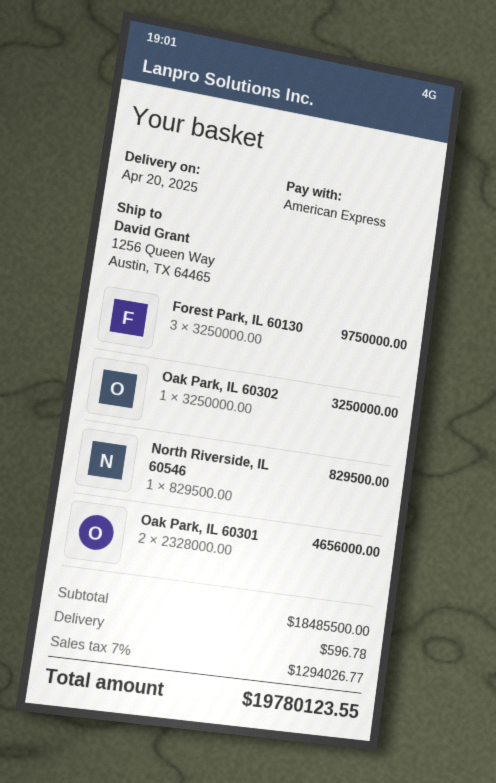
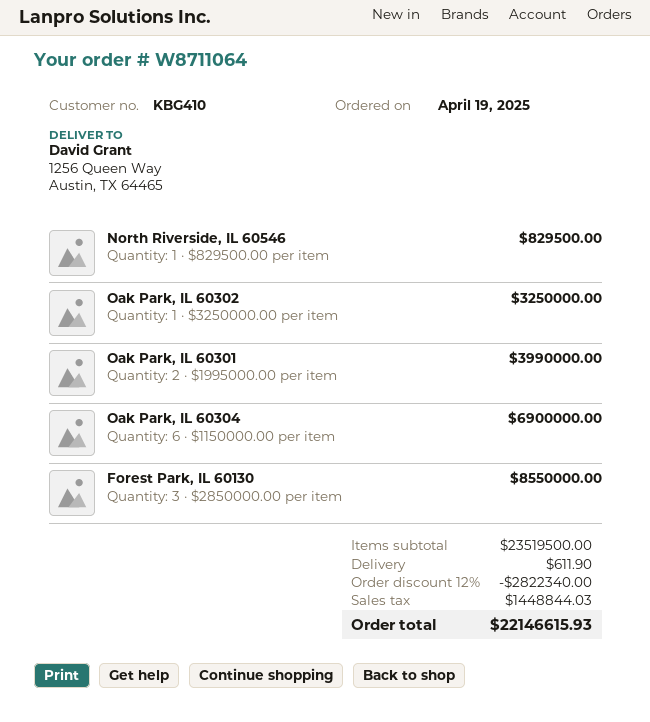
Forest Park, IL 60130: 3 x 3250000.00 = 9750000.00 -> 3 x 2850000.00 = 8550000.00
Oak Park, IL 60301: 2 x 2328000.00 = 4656000.00 -> 2 x 1995000.00 = 3990000.00
Oak Park, IL 60304: none -> 6 x 1150000.00 = 6900000.00
subtotal: 18485500.00 -> 23519500.00
discount: none -> 12% = 2822340.00
shipping: 596.78 -> 611.90
tax: 1294026.77 -> 1448844.03
total: 19780123.55 -> 22146615.93

